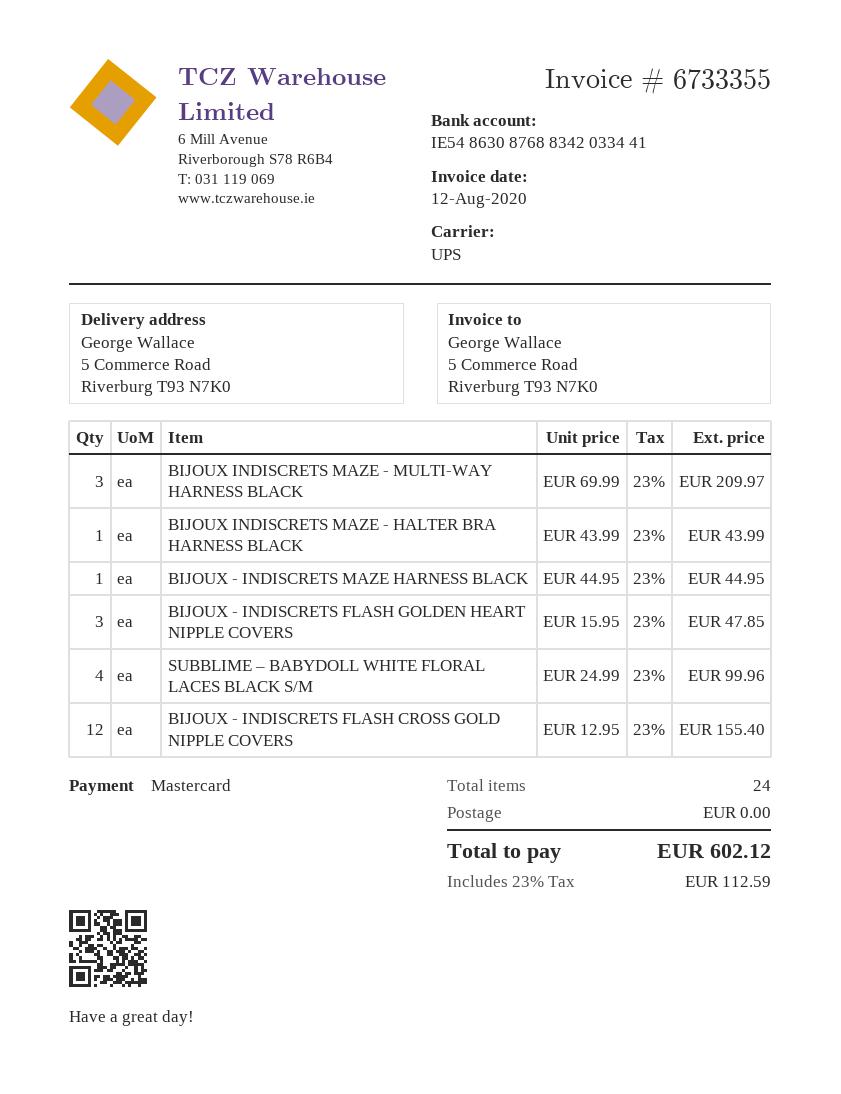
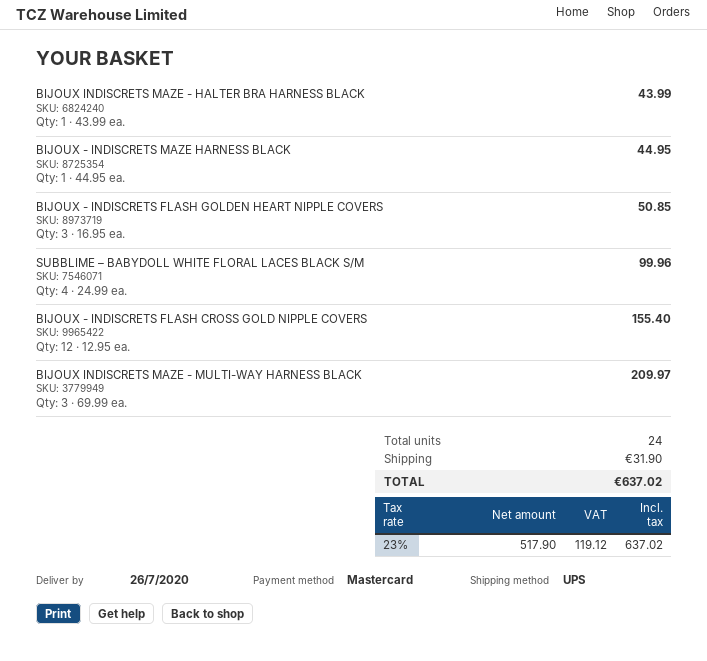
BIJOUX - INDISCRETS FLASH GOLDEN HEART NIPPLE COVERS: 3 x 15.95 = 47.85 -> 3 x 16.95 = 50.85
shipping: 0.00 -> 31.90
tax: 23% = 112.59 -> 23% = 119.12
total: 602.12 -> 637.02

